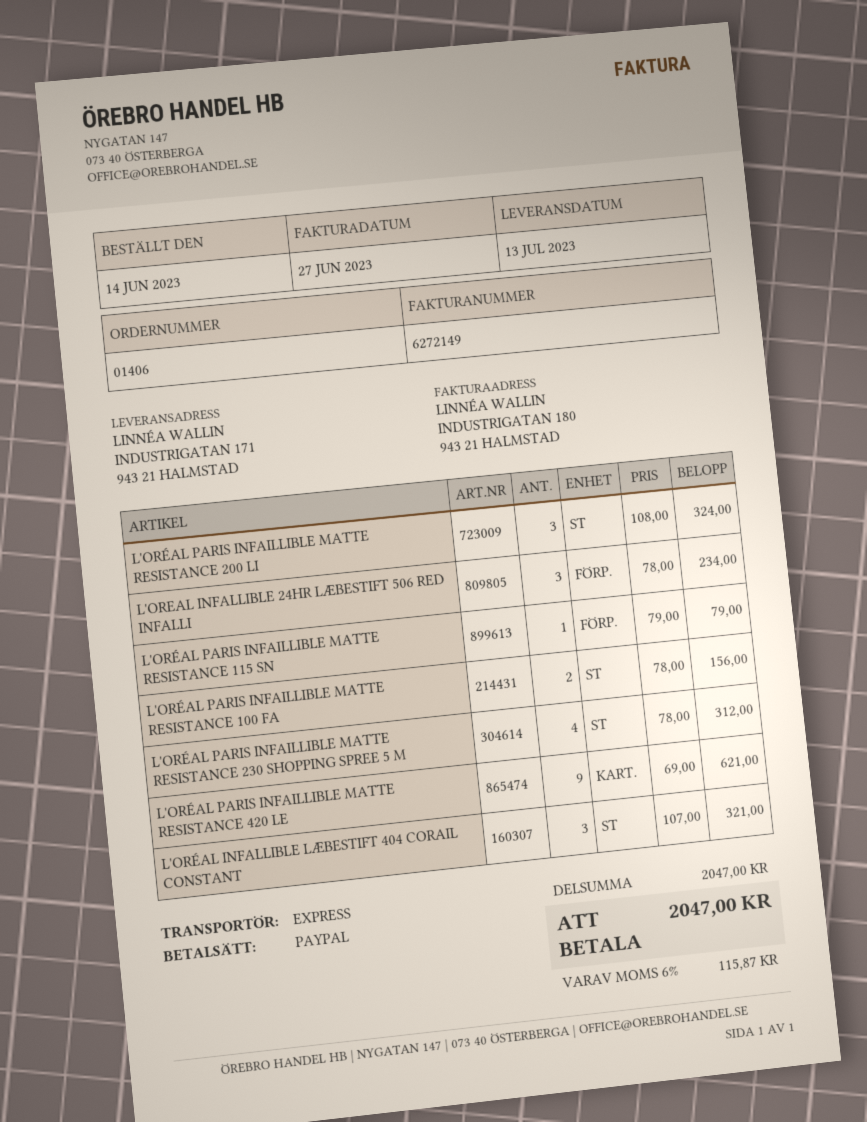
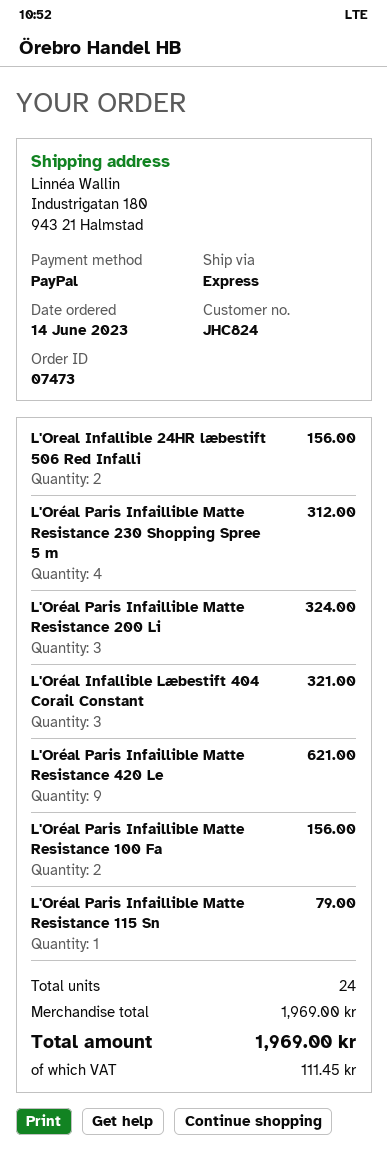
order number: 01406 -> 07473
ship to: INDUSTRIGATAN 171, 943 21 HALMSTAD -> Industrigatan 180, 943 21 Halmstad
L'OREAL INFALLIBLE 24HR LÆBESTIFT 506 RED INFALLI: 3 for 234.00 -> 2 for 156.00
subtotal: 2047.00 -> 1969.00
tax: 115.87 -> 111.45
total: 2047.00 -> 1969.00

